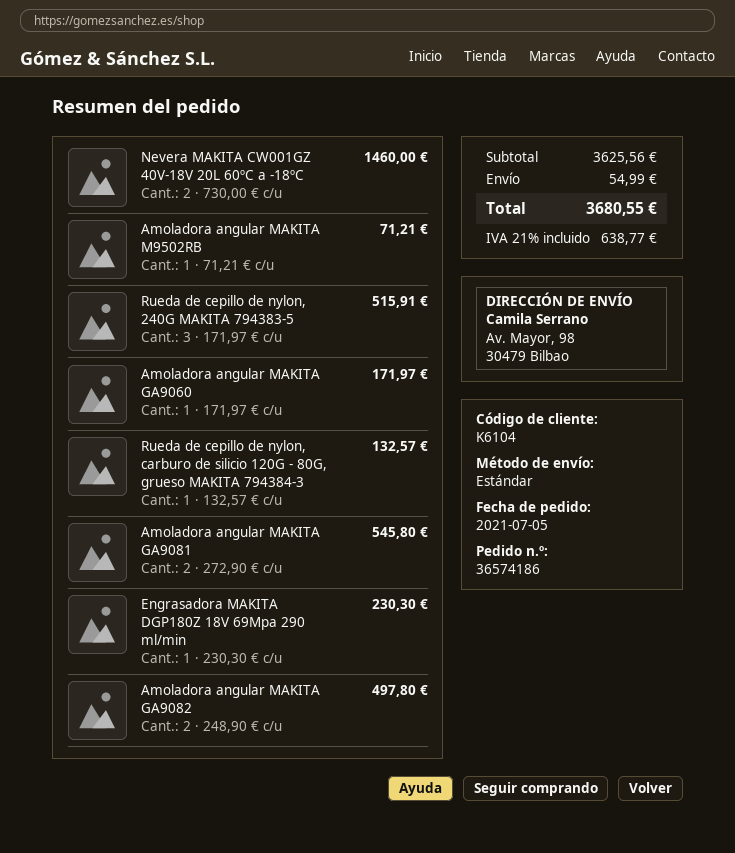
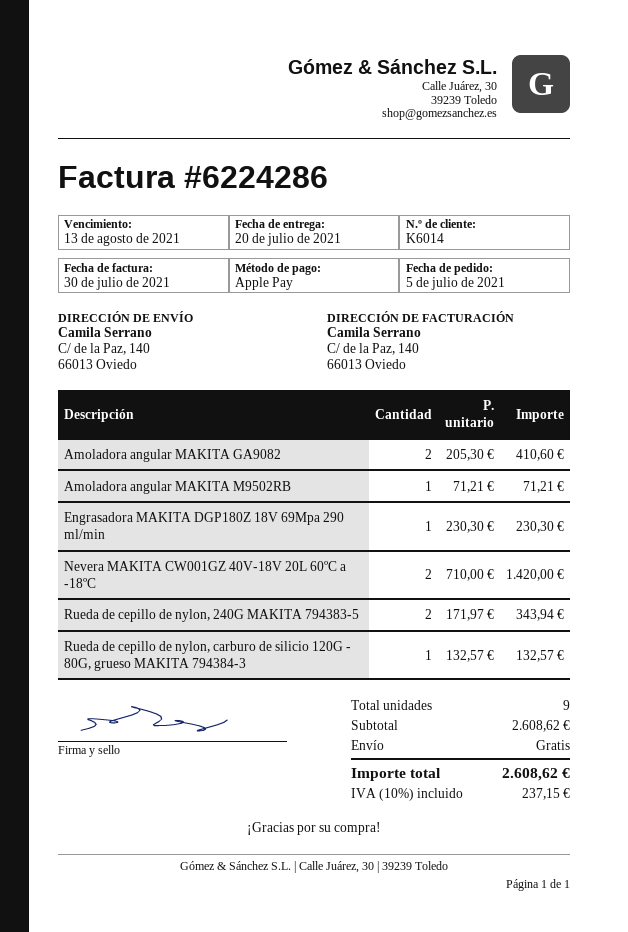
customer number: K6104 -> K6014
ship to: Av. Mayor, 98, 30479 Bilbao -> C/ de la Paz, 140, 66013 Oviedo
Nevera MAKITA CW001GZ 40V-18V 20L 60ºC a -18ºC: 2 x 730.00 = 1460.00 -> 2 x 710.00 = 1420.00
Rueda de cepillo de nylon, 240G MAKITA 794383-5: 3 x 171.97 = 515.91 -> 2 x 171.97 = 343.94
Amoladora angular MAKITA GA9060: 1 x 171.97 = 171.97 -> none
Amoladora angular MAKITA GA9081: 2 x 272.90 = 545.80 -> none
Amoladora angular MAKITA GA9082: 2 x 248.90 = 497.80 -> 2 x 205.30 = 410.60
subtotal: 3625.56 -> 2608.62
shipping: 54.99 -> 0.00
tax: 21% = 638.77 -> 10% = 237.15
total: 3680.55 -> 2608.62

